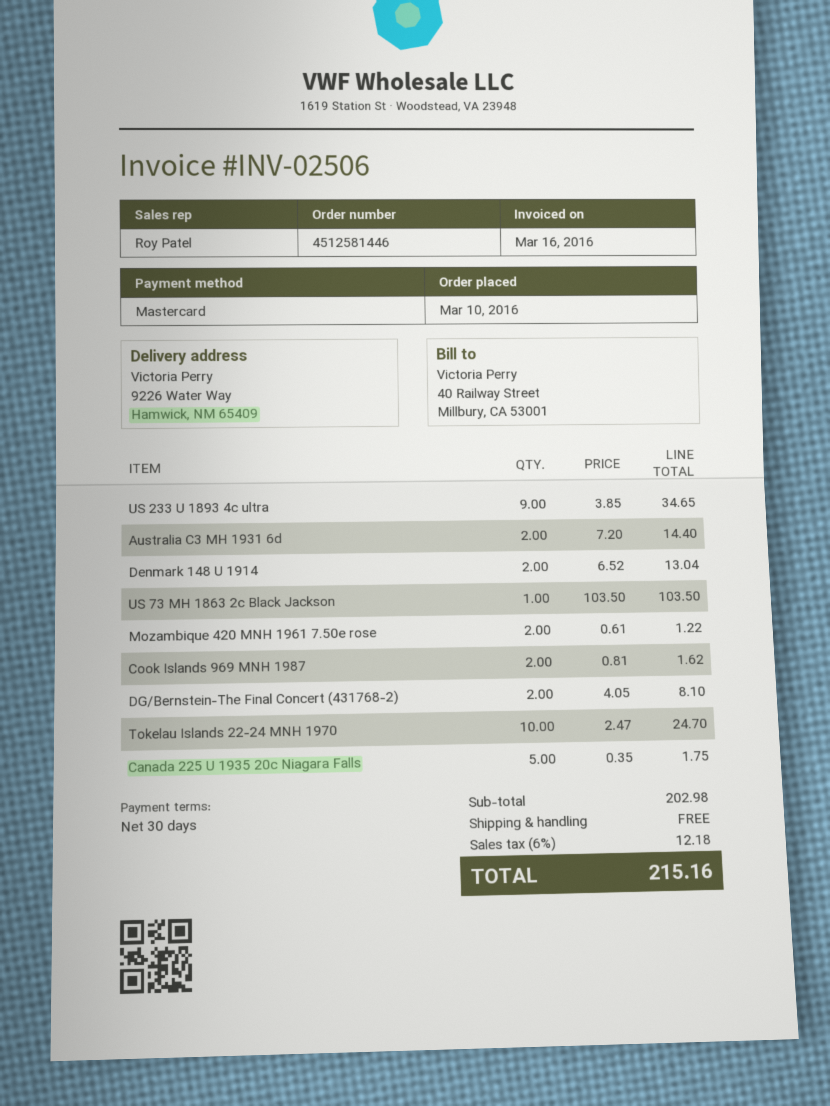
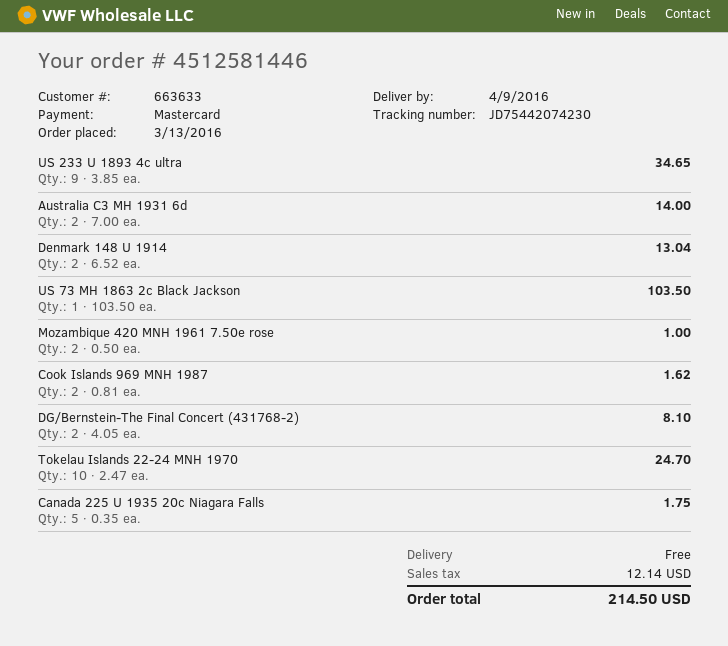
order date: 2016-03-10 -> 2016-03-13
Australia C3 MH 1931 6d: 2 x 7.20 = 14.40 -> 2 x 7.00 = 14.00
Mozambique 420 MNH 1961 7.50e rose: 2 x 0.61 = 1.22 -> 2 x 0.50 = 1.00
tax: 12.18 -> 12.14
total: 215.16 -> 214.50

